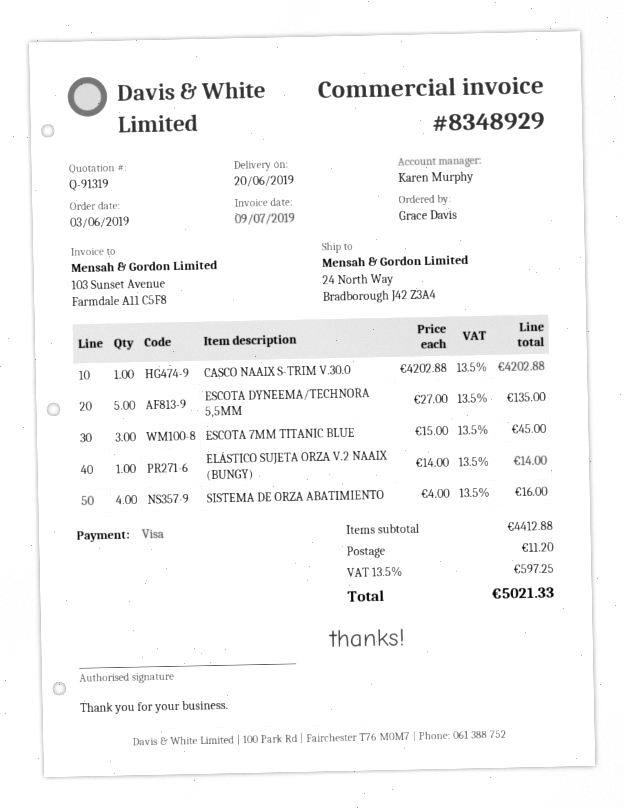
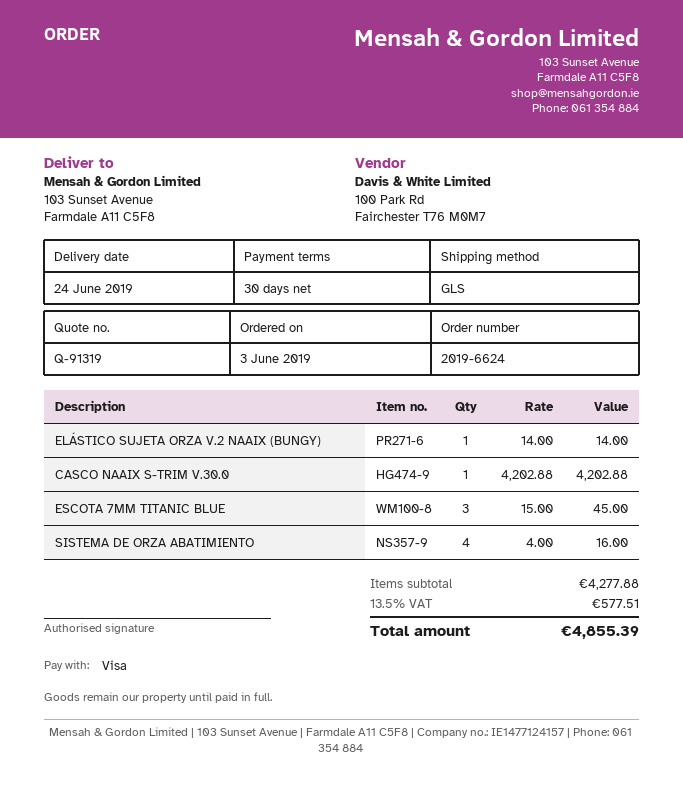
delivery date: 2019-06-20 -> 2019-06-24
ship to: 24 North Way, Bradborough J42 Z3A4 -> 103 Sunset Avenue, Farmdale A11 C5F8
ESCOTA DYNEEMA/TECHNORA 5,5MM: 5 x 27.00 = 135.00 -> none
subtotal: 4412.88 -> 4277.88
shipping: 11.20 -> none
tax: 13.5% = 597.25 -> 13.5% = 577.51
total: 5021.33 -> 4855.39

